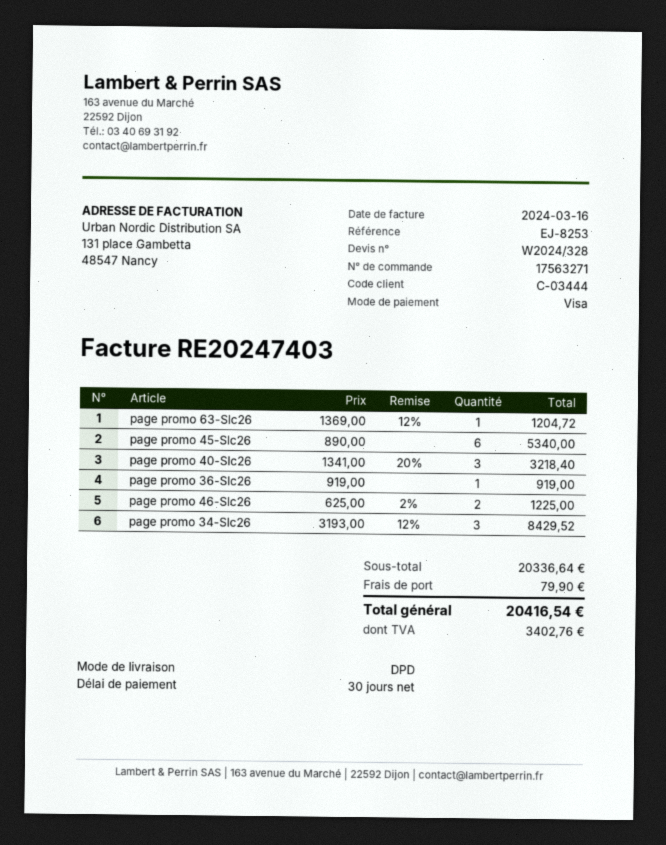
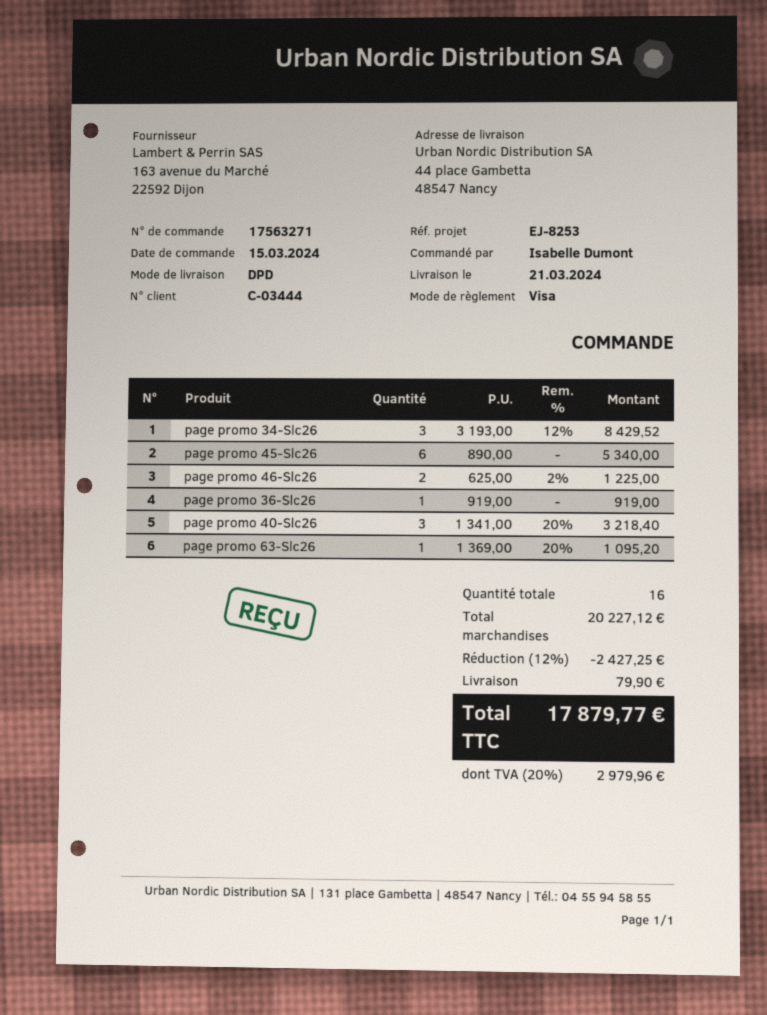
page promo 63-Slc26: 1 x 1369.00 - 12% = 1204.72 -> 1 x 1369.00 - 20% = 1095.20
subtotal: 20336.64 -> 20227.12
discount: none -> 12% = 2427.25
tax: 3402.76 -> 2979.96
total: 20416.54 -> 17879.77

